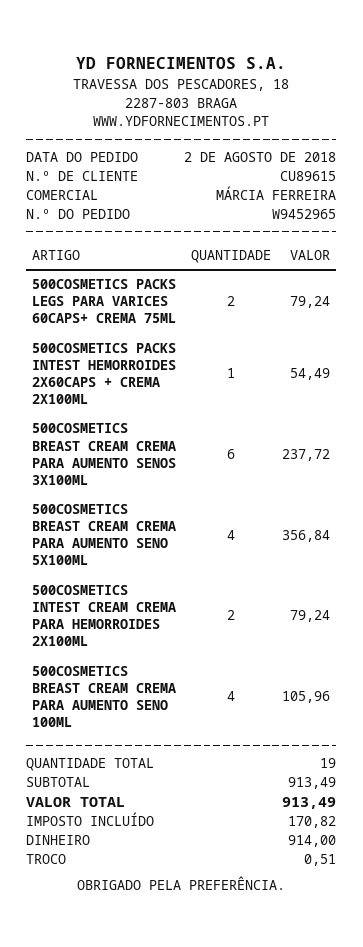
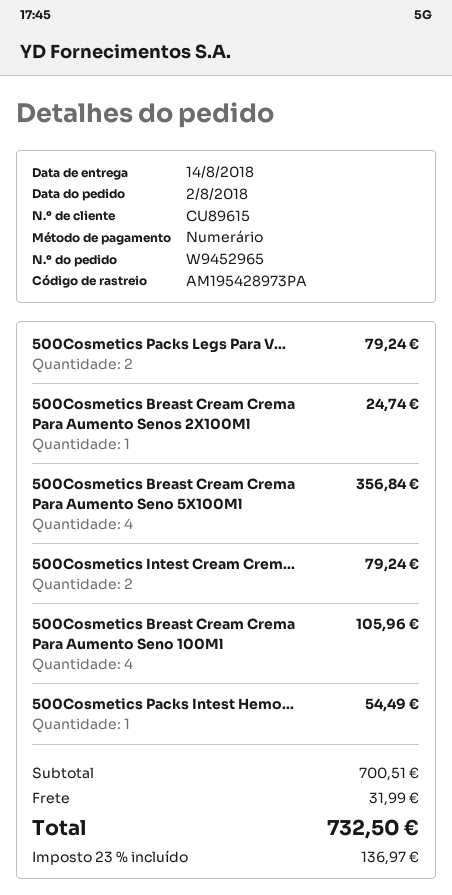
500COSMETICS BREAST CREAM CREMA PARA AUMENTO SENOS 3X100ML: 6 for 237.72 -> none
500Cosmetics Breast Cream Crema Para Aumento Senos 2X100Ml: none -> 1 for 24.74
subtotal: 913.49 -> 700.51
shipping: none -> 31.99
tax: 170.82 -> 136.97
total: 913.49 -> 732.50

